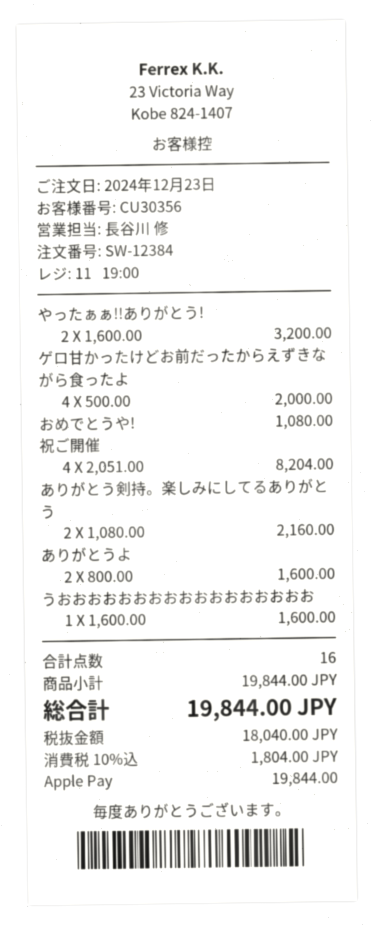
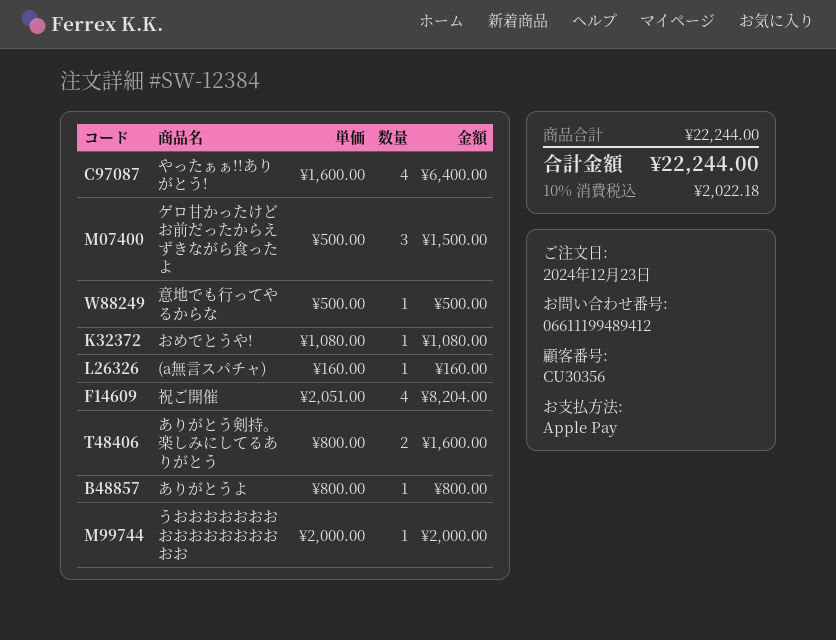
やったぁぁ!!ありがとう!: 2 x 1600.00 = 3200.00 -> 4 x 1600.00 = 6400.00
ゲロ甘かったけどお前だったからえずきながら食ったよ: 4 x 500.00 = 2000.00 -> 3 x 500.00 = 1500.00
ありがとう剣持。楽しみにしてるありがとう: 2 x 1080.00 = 2160.00 -> 2 x 800.00 = 1600.00
ありがとうよ: 2 x 800.00 = 1600.00 -> 1 x 800.00 = 800.00
うおおおおおおおおおおおおおおおおお: 1 x 1600.00 = 1600.00 -> 1 x 2000.00 = 2000.00
意地でも行ってやるからな: none -> 1 x 500.00 = 500.00
(a無言スパチャ): none -> 1 x 160.00 = 160.00
subtotal: 19844.00 -> 22244.00
tax: 10% = 1804.00 -> 10% = 2022.18
total: 19844.00 -> 22244.00

